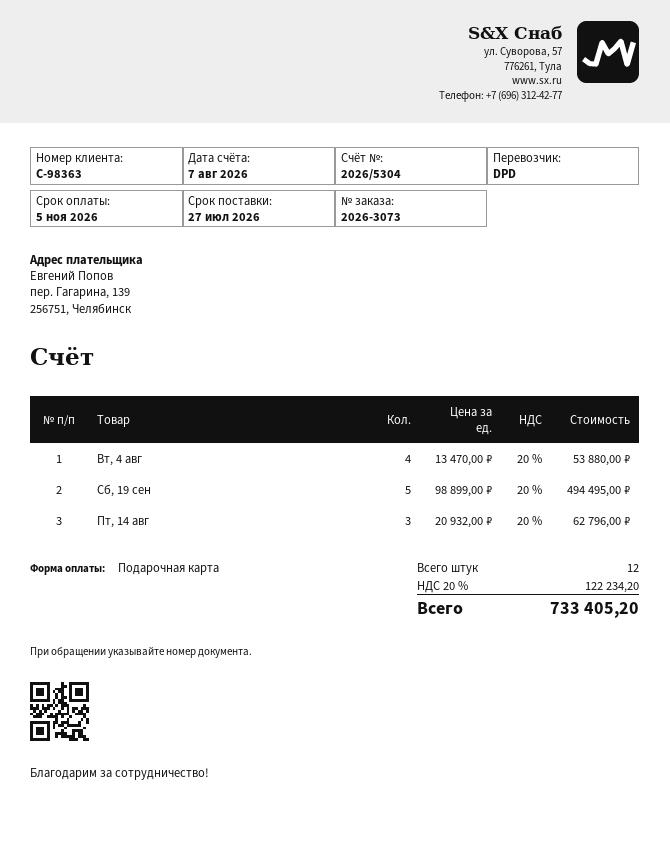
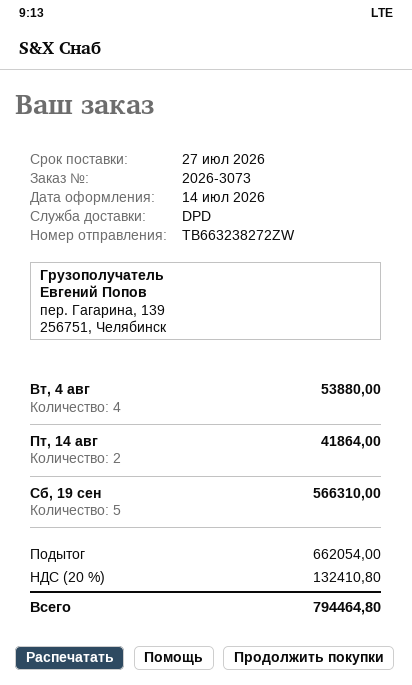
Сб, 19 сен: 5 for 494495.00 -> 5 for 566310.00
Пт, 14 авг: 3 for 62796.00 -> 2 for 41864.00
tax: 20% = 122234.20 -> 20% = 132410.80
total: 733405.20 -> 794464.80

